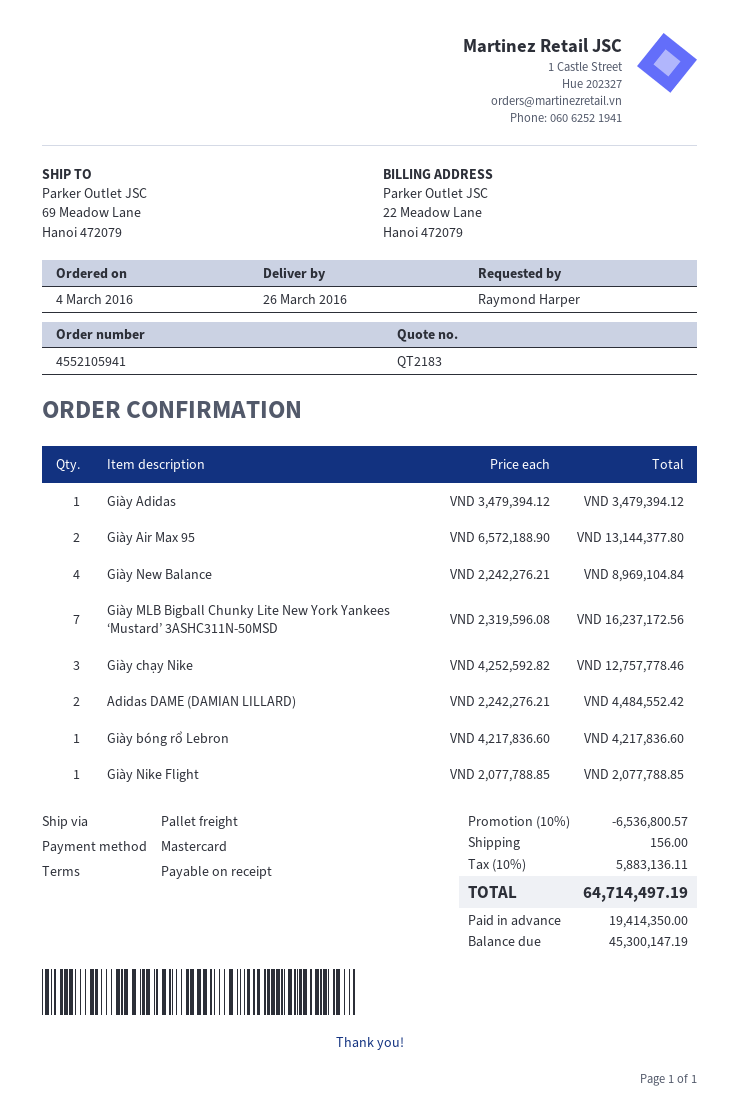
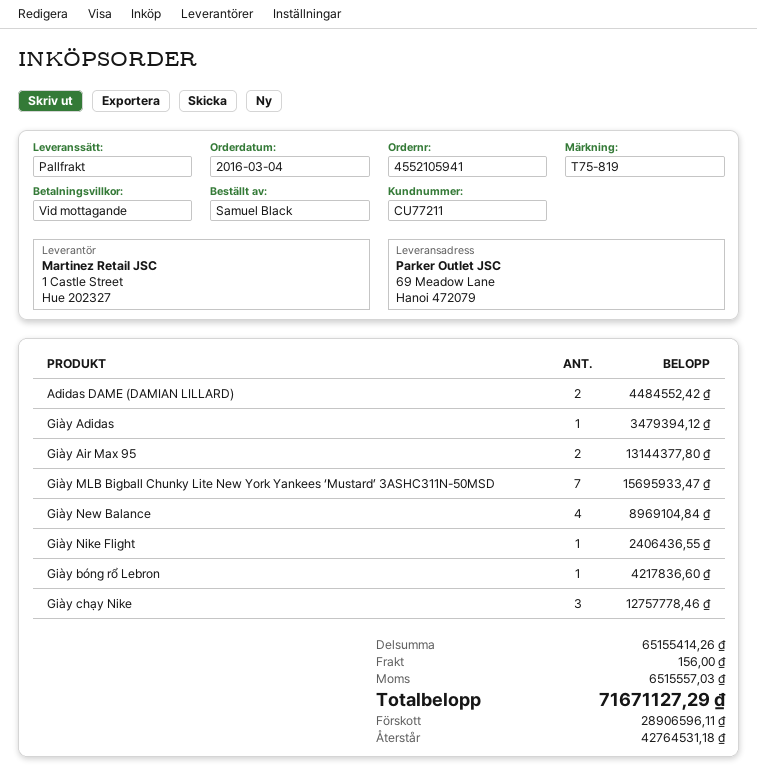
ordered by: Raymond Harper -> Samuel Black
Giày MLB Bigball Chunky Lite New York Yankees ‘Mustard’ 3ASHC311N-50MSD: 7 for 16237172.56 -> 7 for 15695933.47
Giày Nike Flight: 1 for 2077788.85 -> 1 for 2406436.55
discount: 10% = 6536800.57 -> none
tax: 5883136.11 -> 6515557.03
total: 64714497.19 -> 71671127.29
deposit: 19414350.00 -> 28906596.11
balance: 45300147.19 -> 42764531.18

